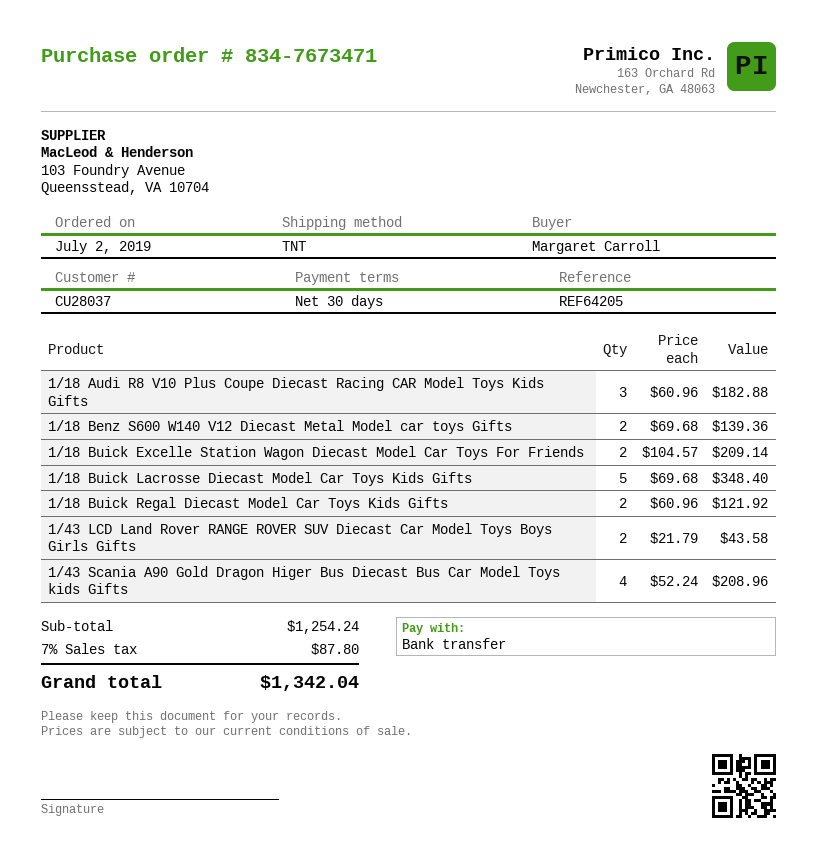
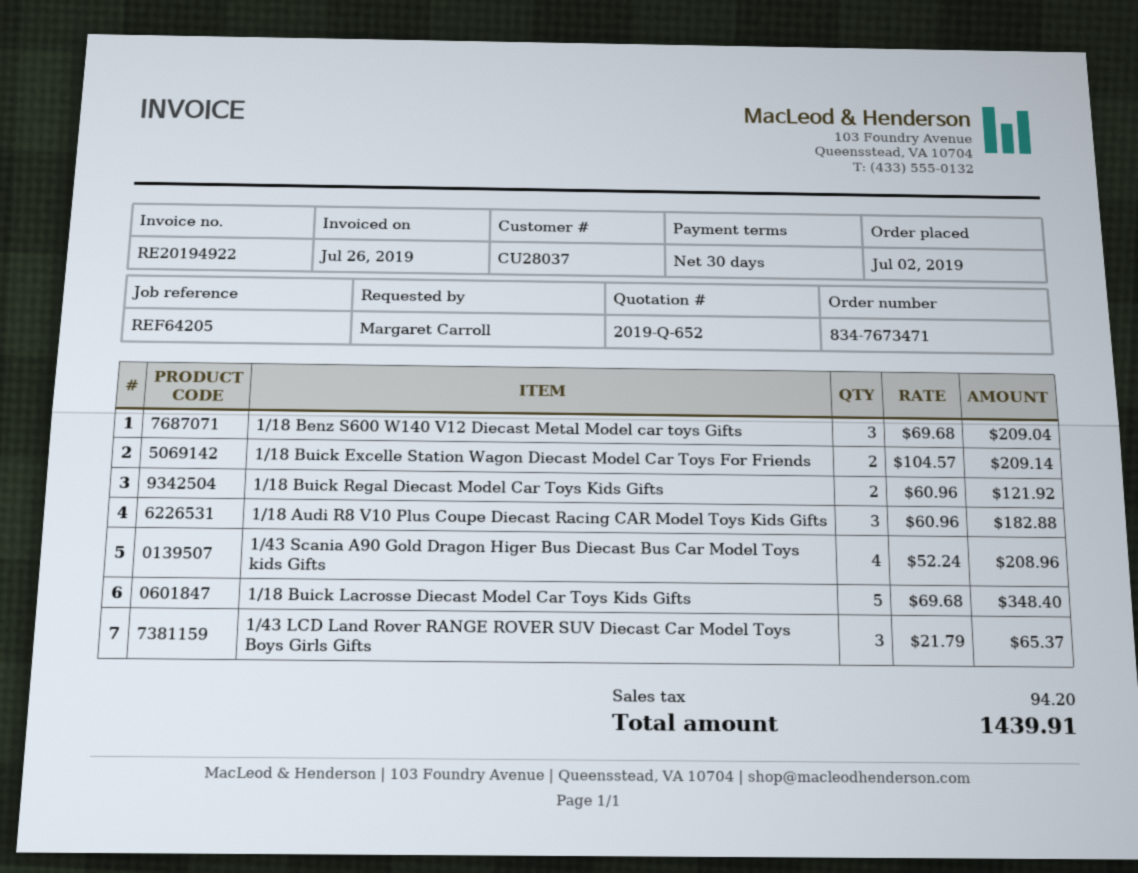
1/18 Benz S600 W140 V12 Diecast Metal Model car toys Gifts: 2 x 69.68 = 139.36 -> 3 x 69.68 = 209.04
1/43 LCD Land Rover RANGE ROVER SUV Diecast Car Model Toys Boys Girls Gifts: 2 x 21.79 = 43.58 -> 3 x 21.79 = 65.37
tax: 87.80 -> 94.20
total: 1342.04 -> 1439.91

